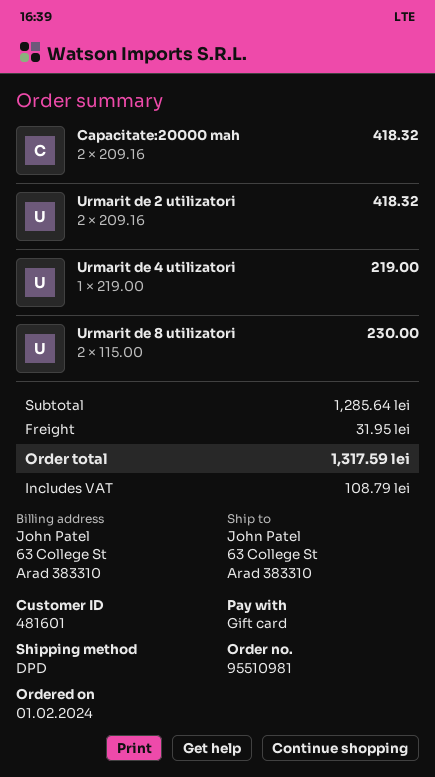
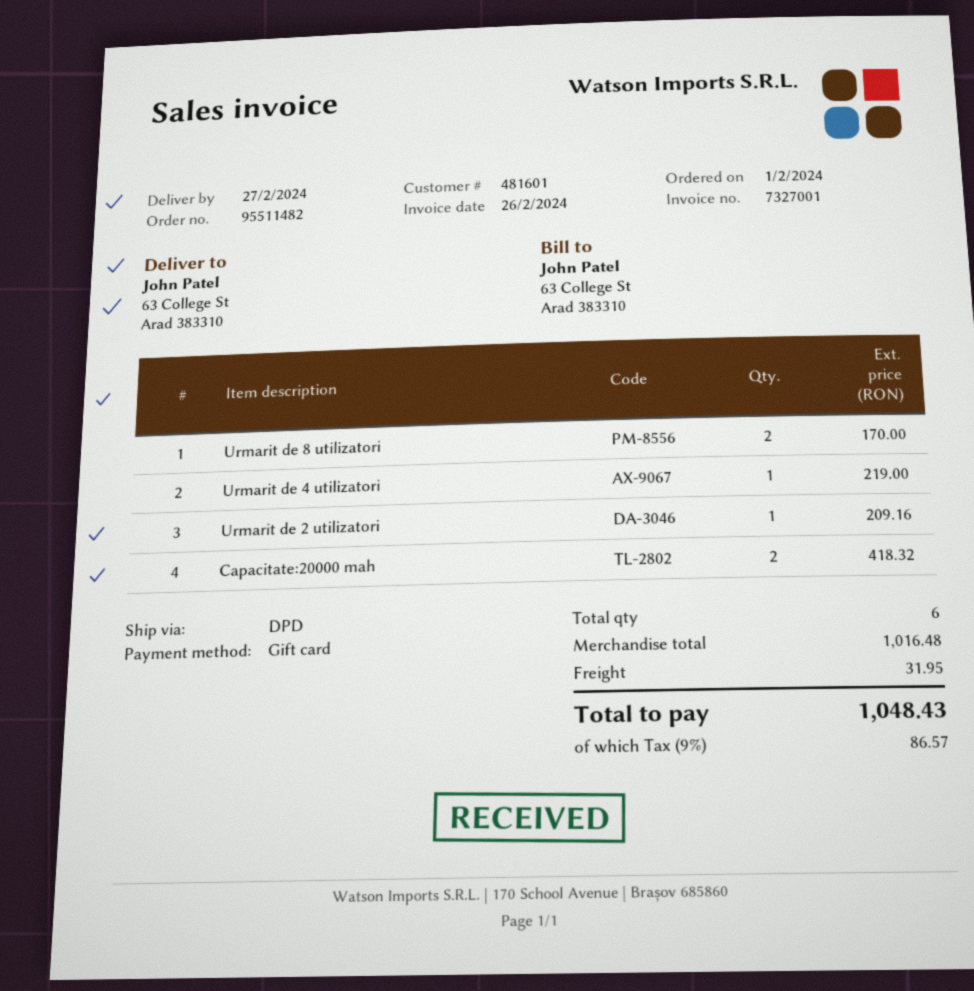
order number: 95510981 -> 95511482
Urmarit de 2 utilizatori: 2 for 418.32 -> 1 for 209.16
Urmarit de 8 utilizatori: 2 for 230.00 -> 2 for 170.00
subtotal: 1285.64 -> 1016.48
tax: 108.79 -> 86.57
total: 1317.59 -> 1048.43

